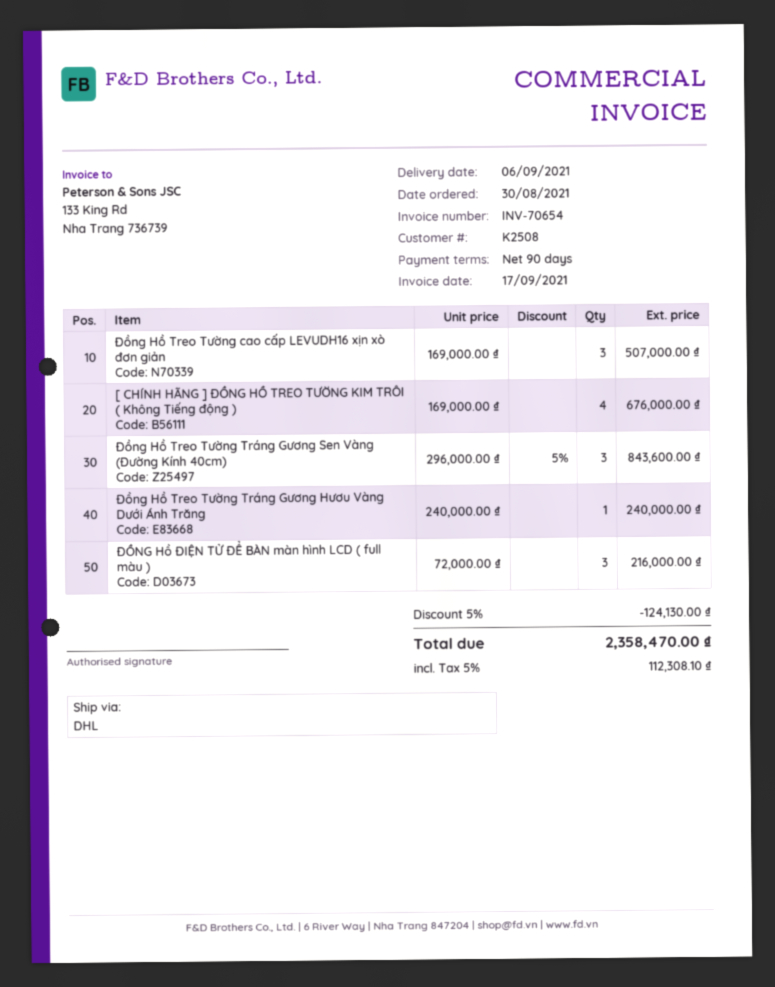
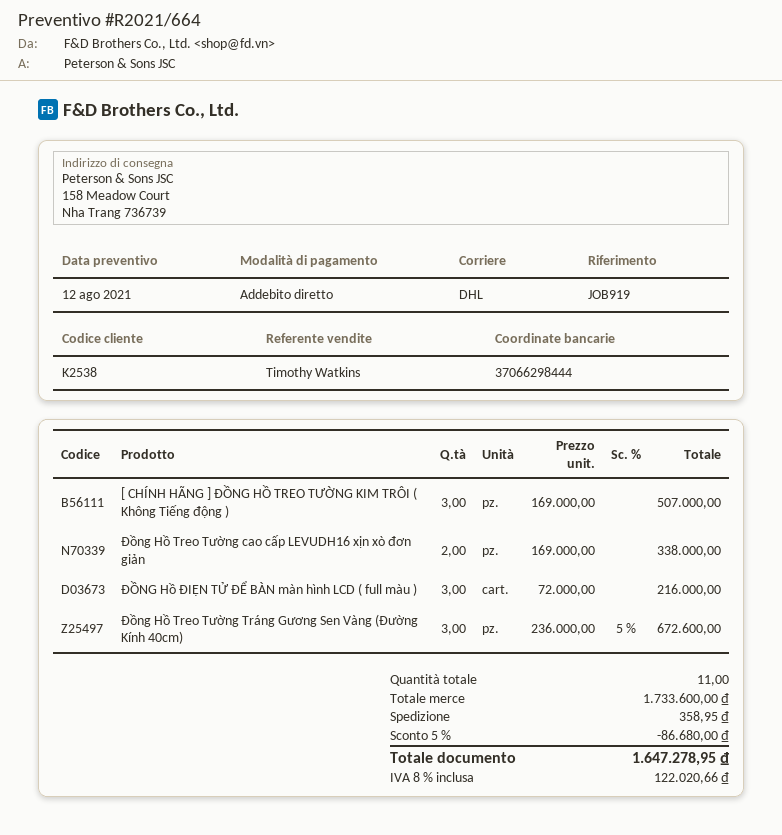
customer number: K2508 -> K2538
Đồng Hồ Treo Tường cao cấp LEVUDH16 xịn xò đơn giản: 3 x 169000.00 = 507000.00 -> 2 x 169000.00 = 338000.00
[ CHÍNH HÃNG ] ĐỒNG HỒ TREO TƯỜNG KIM TRÔI ( Không Tiếng động ): 4 x 169000.00 = 676000.00 -> 3 x 169000.00 = 507000.00
Đồng Hồ Treo Tường Tráng Gương Sen Vàng (Đường Kính 40cm): 3 x 296000.00 - 5% = 843600.00 -> 3 x 236000.00 - 5% = 672600.00
Đồng Hồ Treo Tường Tráng Gương Hươu Vàng Dưới Ánh Trăng: 1 x 240000.00 = 240000.00 -> none
discount: 5% = 124130.00 -> 5% = 86680.00
shipping: none -> 358.95
tax: 5% = 112308.10 -> 8% = 122020.66
total: 2358470.00 -> 1647278.95

